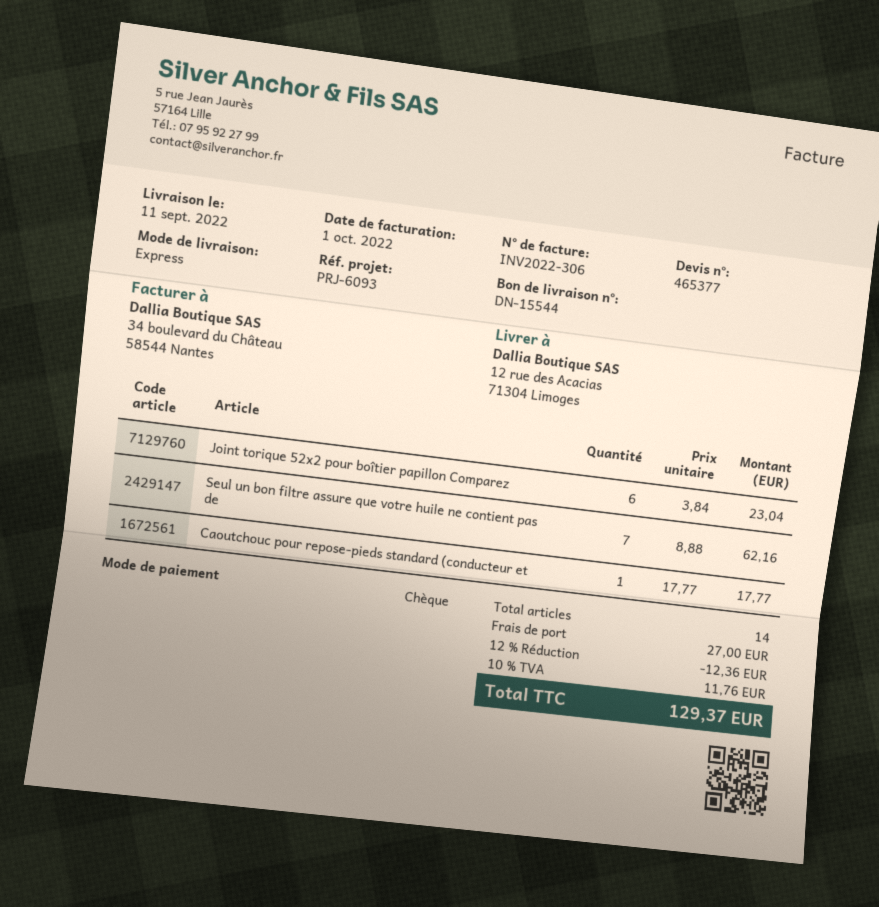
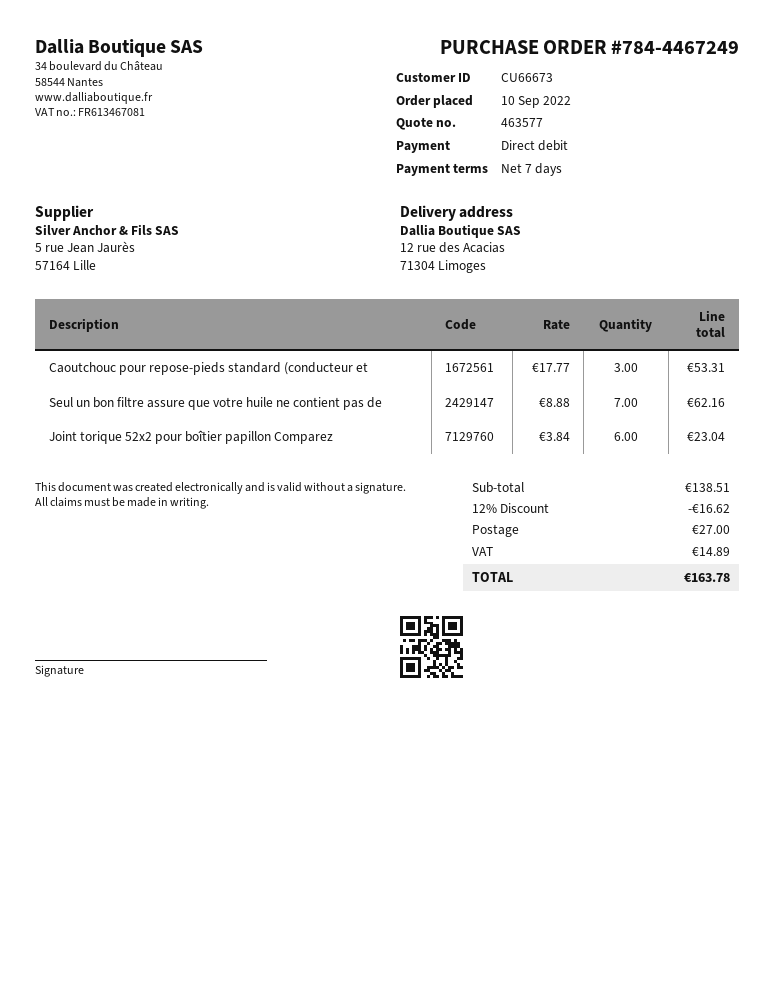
quote number: 465377 -> 463577
payment method: cheque -> direct debit
Caoutchouc pour repose-pieds standard (conducteur et: 1 x 17.77 = 17.77 -> 3 x 17.77 = 53.31
discount: 12% = 12.36 -> 12% = 16.62
tax: 11.76 -> 14.89
total: 129.37 -> 163.78

